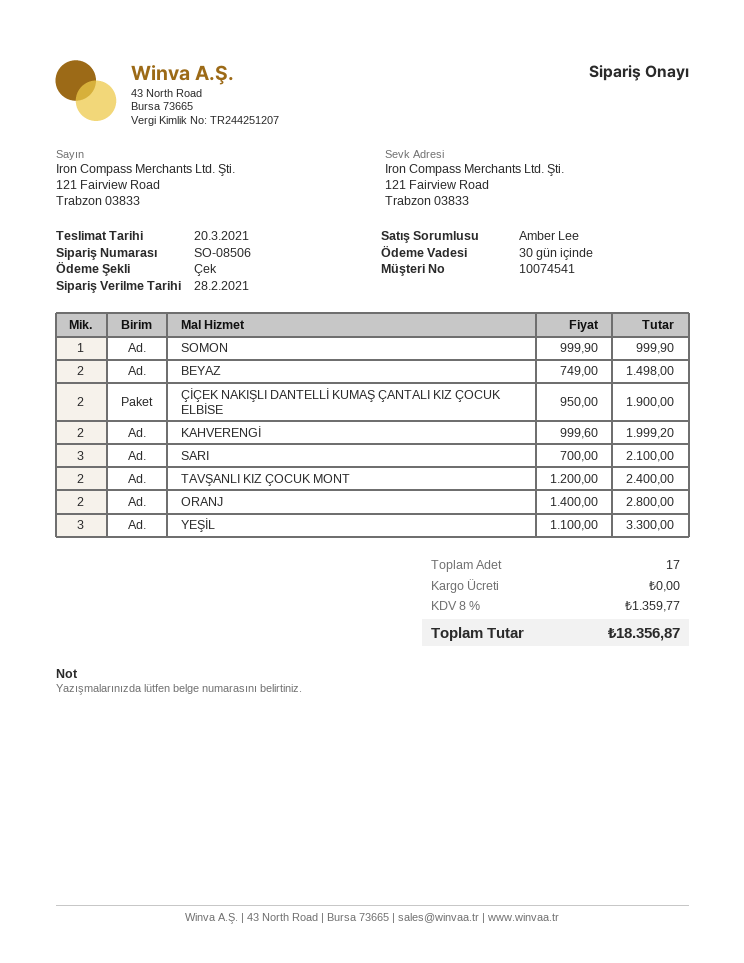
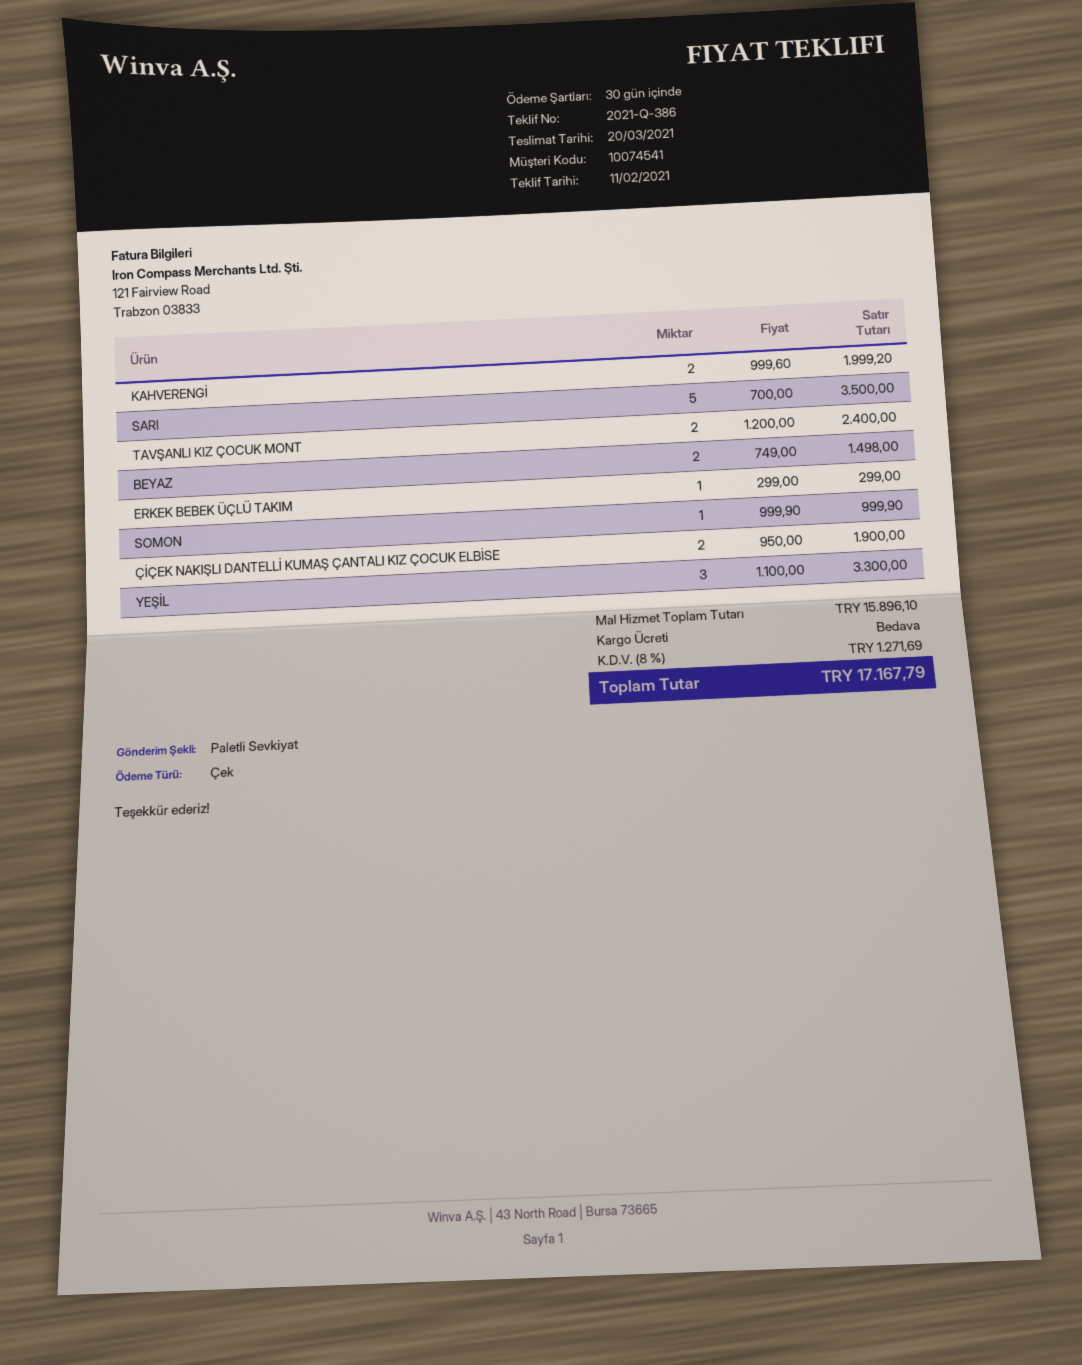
SARI: 3 x 700.00 = 2100.00 -> 5 x 700.00 = 3500.00
ORANJ: 2 x 1400.00 = 2800.00 -> none
ERKEK BEBEK ÜÇLÜ TAKIM: none -> 1 x 299.00 = 299.00
tax: 8% = 1359.77 -> 8% = 1271.69
total: 18356.87 -> 17167.79

